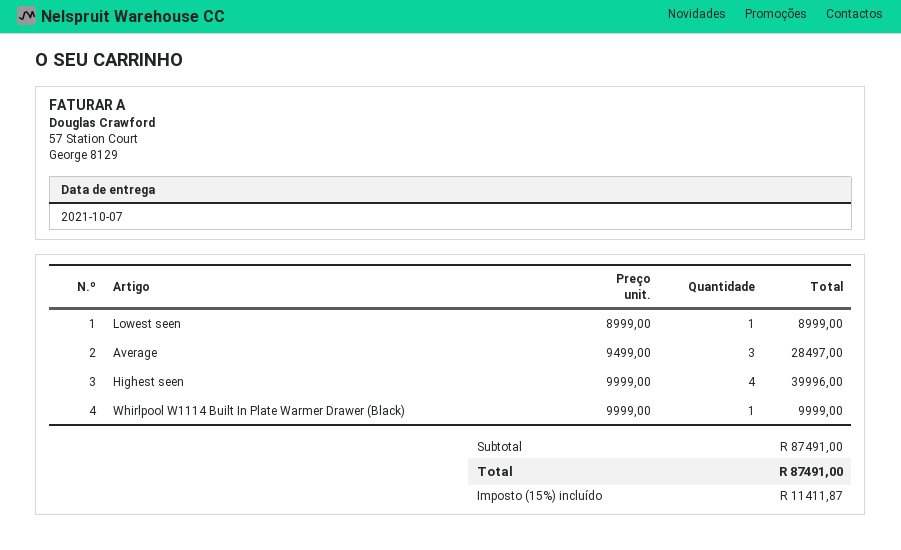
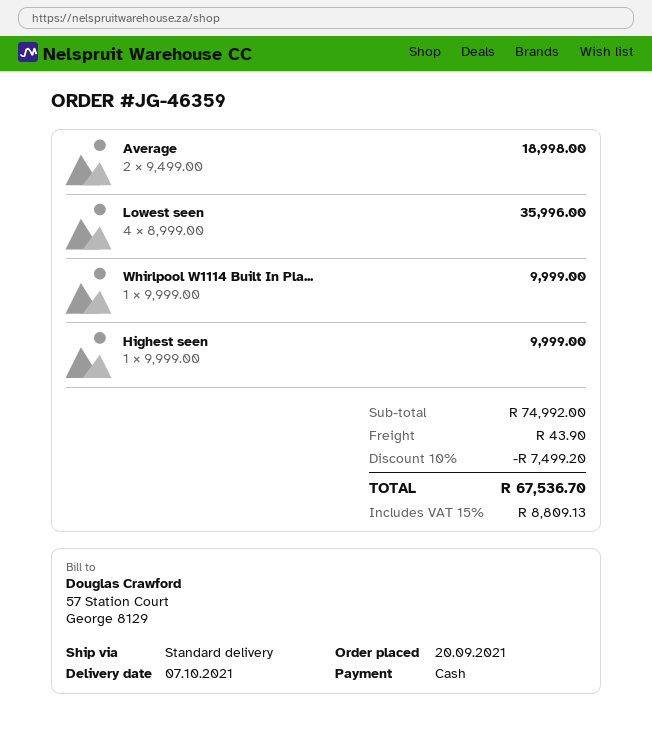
Lowest seen: 1 x 8999.00 = 8999.00 -> 4 x 8999.00 = 35996.00
Average: 3 x 9499.00 = 28497.00 -> 2 x 9499.00 = 18998.00
Highest seen: 4 x 9999.00 = 39996.00 -> 1 x 9999.00 = 9999.00
subtotal: 87491.00 -> 74992.00
discount: none -> 10% = 7499.20
shipping: none -> 43.90
tax: 15% = 11411.87 -> 15% = 8809.13
total: 87491.00 -> 67536.70

